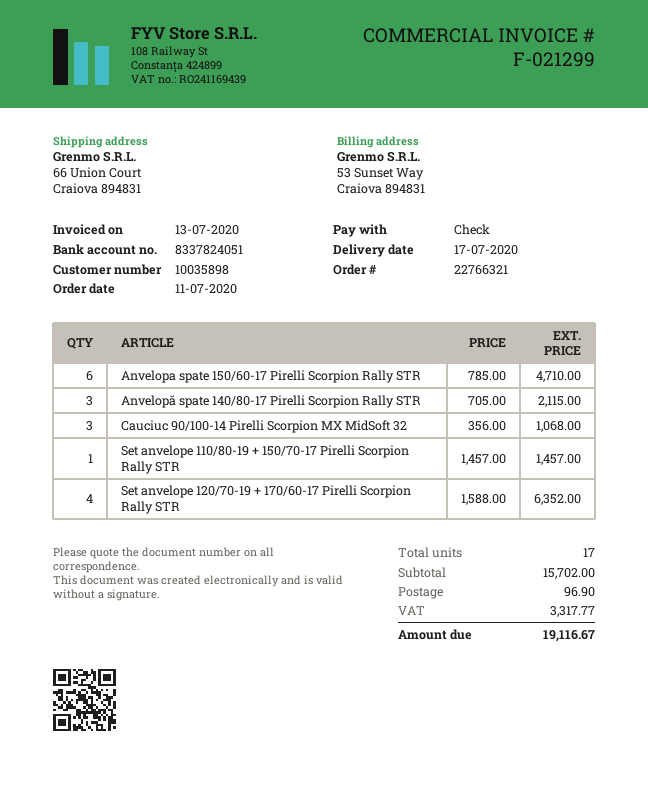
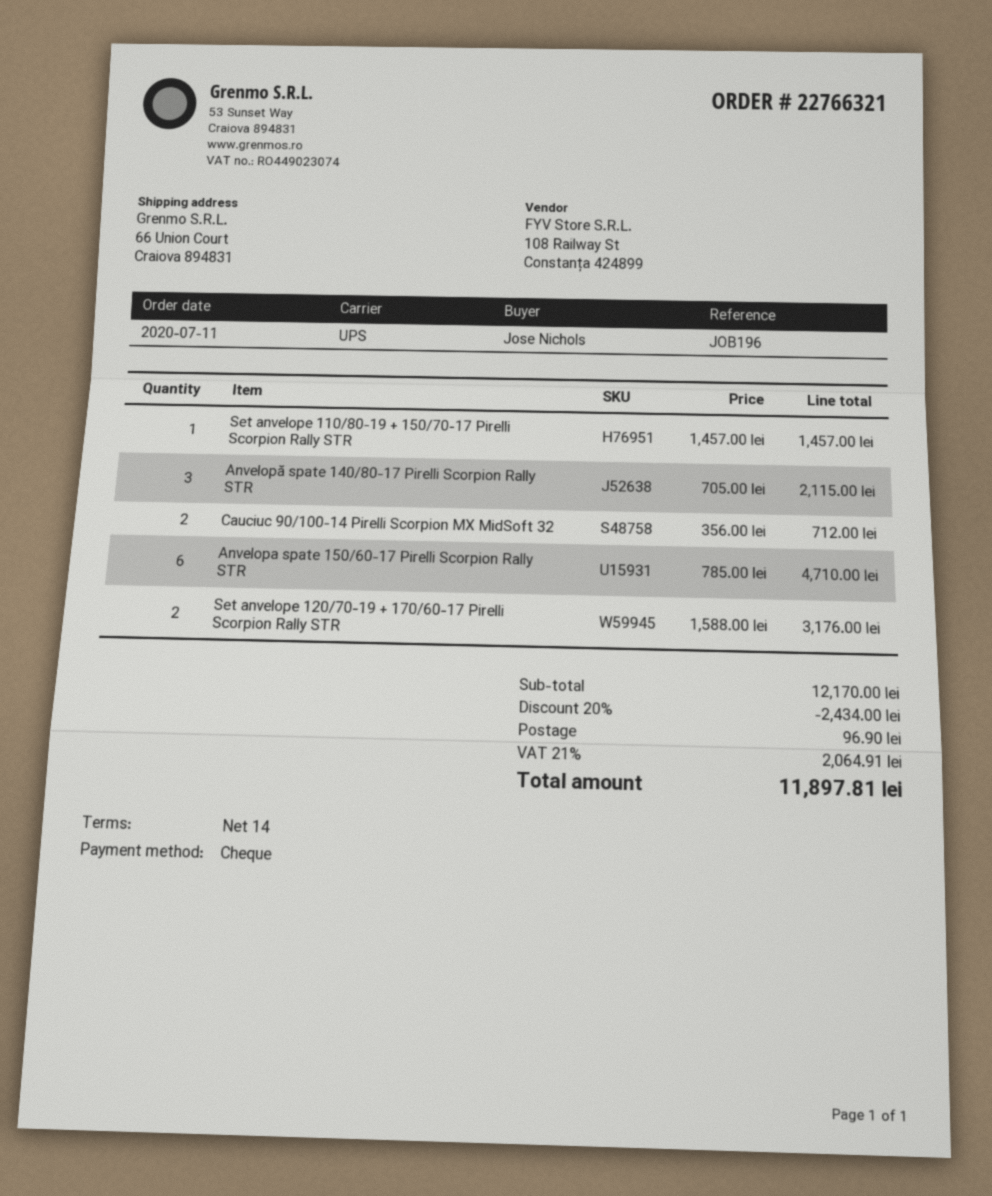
Cauciuc 90/100-14 Pirelli Scorpion MX MidSoft 32: 3 x 356.00 = 1068.00 -> 2 x 356.00 = 712.00
Set anvelope 120/70-19 + 170/60-17 Pirelli Scorpion Rally STR: 4 x 1588.00 = 6352.00 -> 2 x 1588.00 = 3176.00
subtotal: 15702.00 -> 12170.00
discount: none -> 20% = 2434.00
tax: 3317.77 -> 2064.91
total: 19116.67 -> 11897.81

